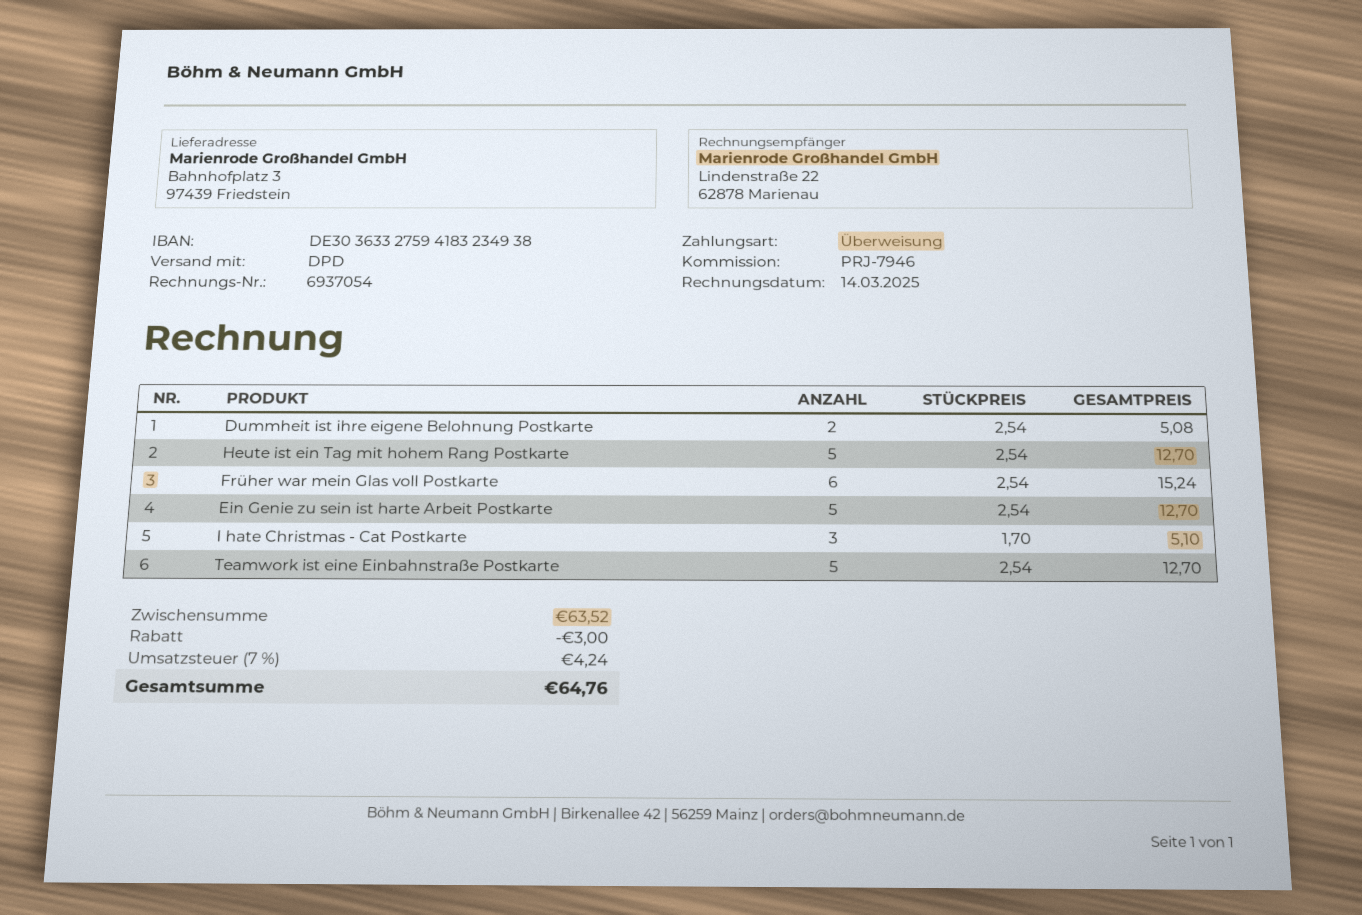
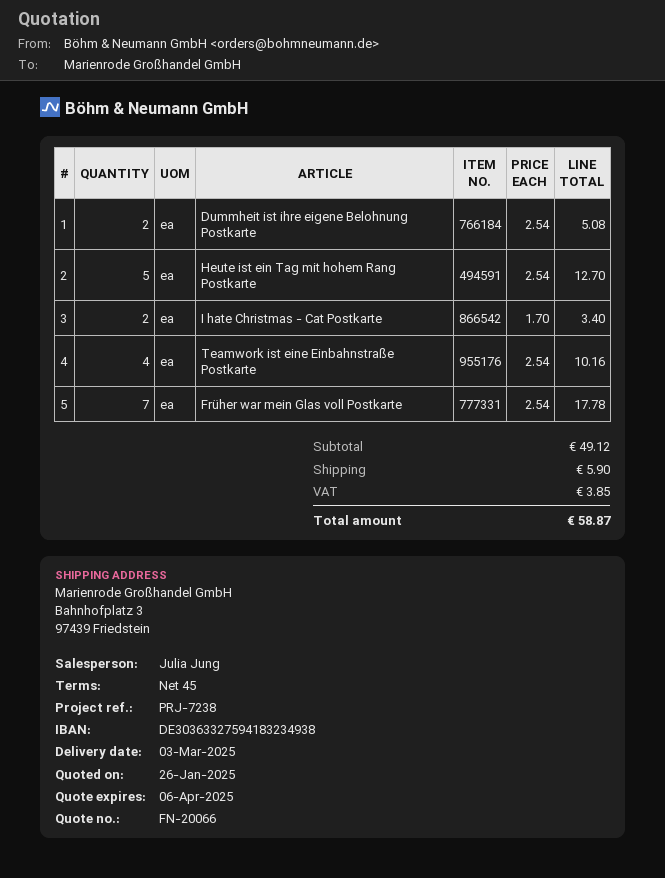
reference: PRJ-7946 -> PRJ-7238
Früher war mein Glas voll Postkarte: 6 x 2.54 = 15.24 -> 7 x 2.54 = 17.78
Ein Genie zu sein ist harte Arbeit Postkarte: 5 x 2.54 = 12.70 -> none
I hate Christmas - Cat Postkarte: 3 x 1.70 = 5.10 -> 2 x 1.70 = 3.40
Teamwork ist eine Einbahnstraße Postkarte: 5 x 2.54 = 12.70 -> 4 x 2.54 = 10.16
subtotal: 63.52 -> 49.12
discount: 3.00 -> none
shipping: none -> 5.90
tax: 4.24 -> 3.85
total: 64.76 -> 58.87

